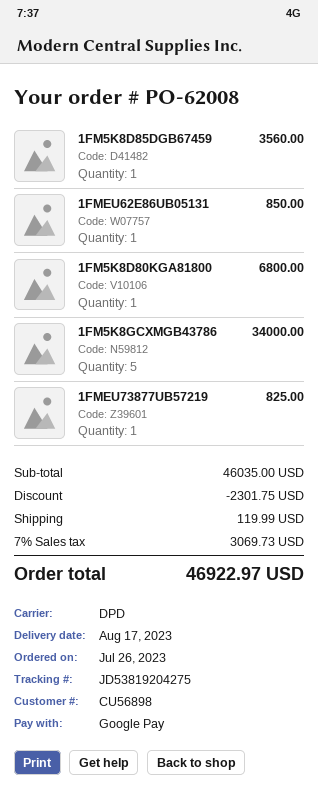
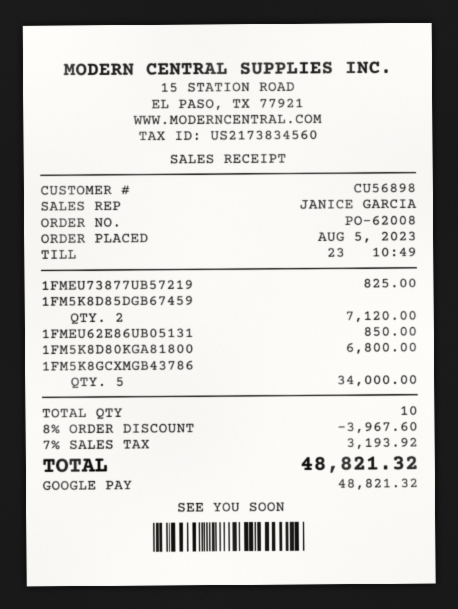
order date: 2023-07-26 -> 2023-08-05
1FM5K8D85DGB67459: 1 for 3560.00 -> 2 for 7120.00
discount: 2301.75 -> 3967.60
shipping: 119.99 -> none
tax: 7% = 3069.73 -> 7% = 3193.92
total: 46922.97 -> 48821.32

